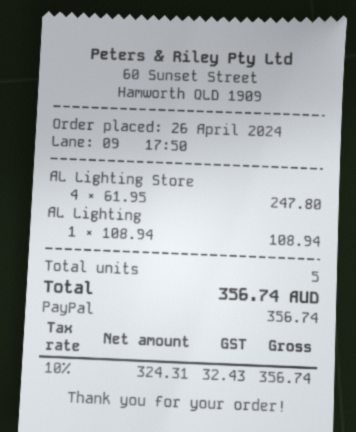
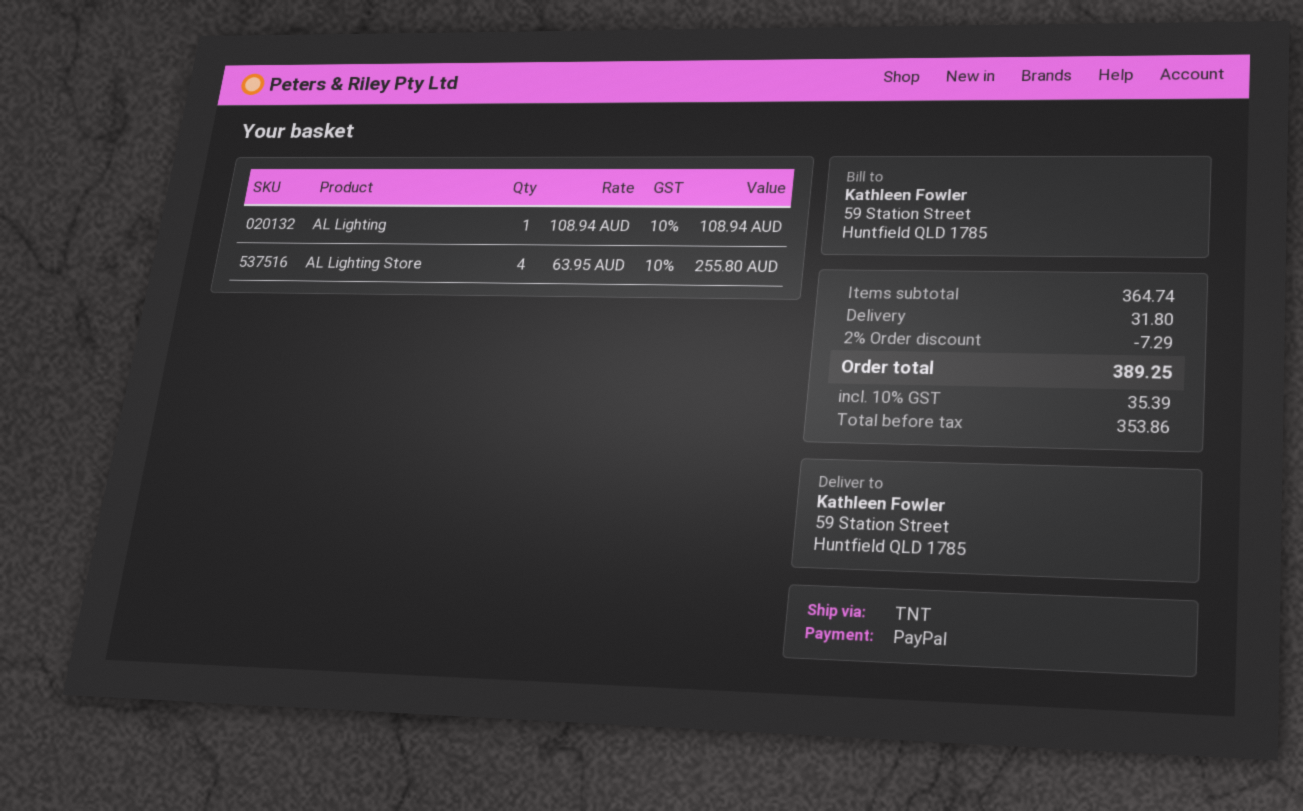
AL Lighting Store: 4 x 61.95 = 247.80 -> 4 x 63.95 = 255.80
discount: none -> 2% = 7.29
shipping: none -> 31.80
net: 324.31 -> 353.86
tax: 10% = 32.43 -> 10% = 35.39
total: 356.74 -> 389.25

